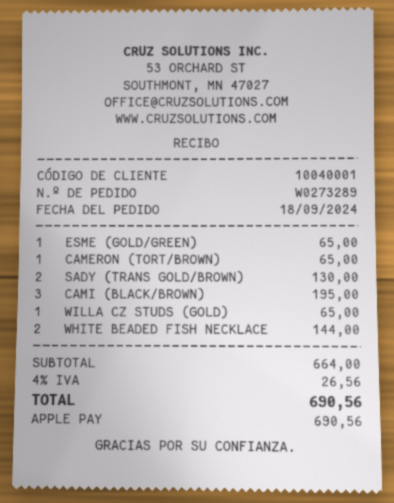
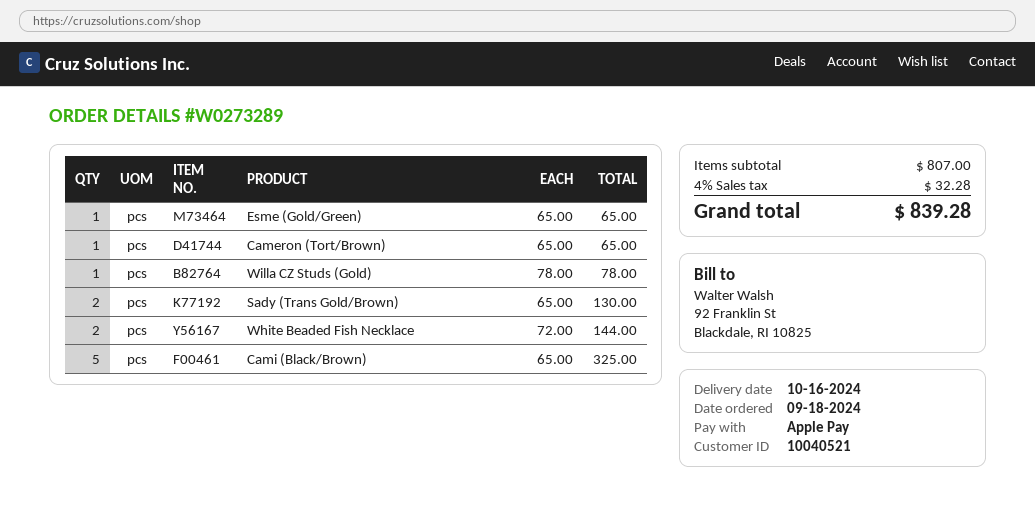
customer number: 10040001 -> 10040521
CAMI (BLACK/BROWN): 3 for 195.00 -> 5 for 325.00
WILLA CZ STUDS (GOLD): 1 for 65.00 -> 1 for 78.00
subtotal: 664.00 -> 807.00
tax: 4% = 26.56 -> 4% = 32.28
total: 690.56 -> 839.28

